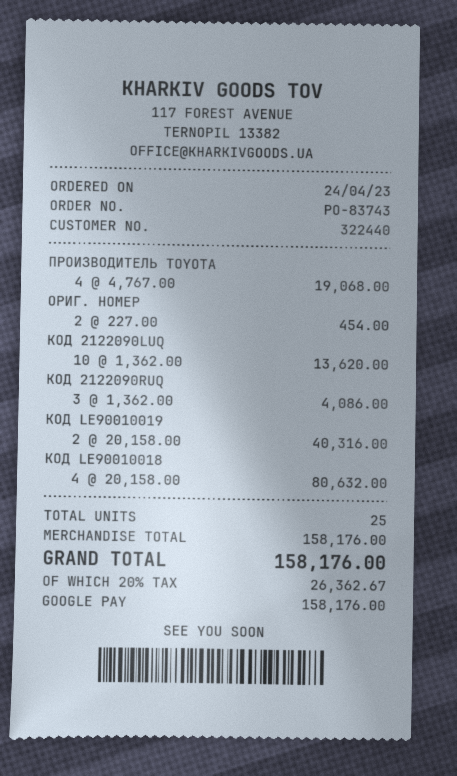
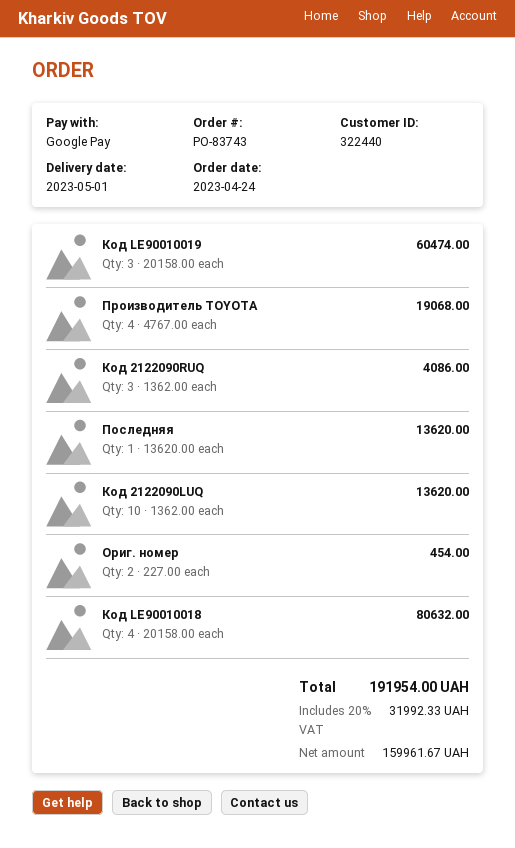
КОД LE90010019: 2 x 20158.00 = 40316.00 -> 3 x 20158.00 = 60474.00
Последняя: none -> 1 x 13620.00 = 13620.00
tax: 20% = 26362.67 -> 20% = 31992.33
total: 158176.00 -> 191954.00

